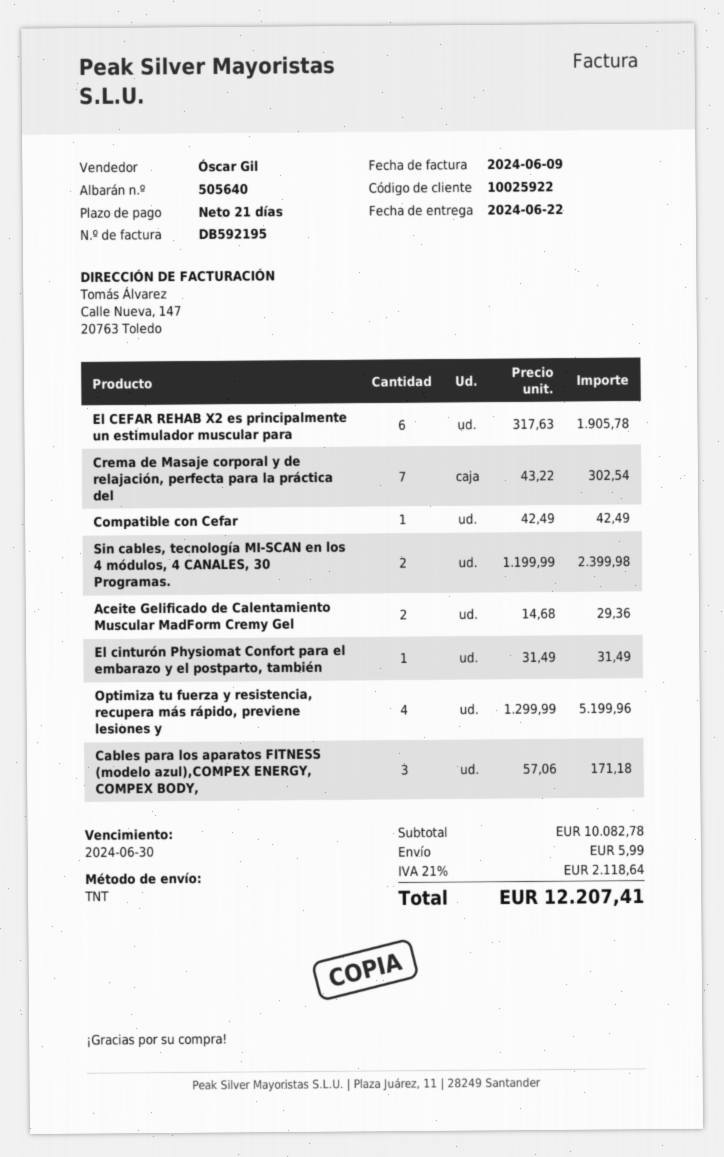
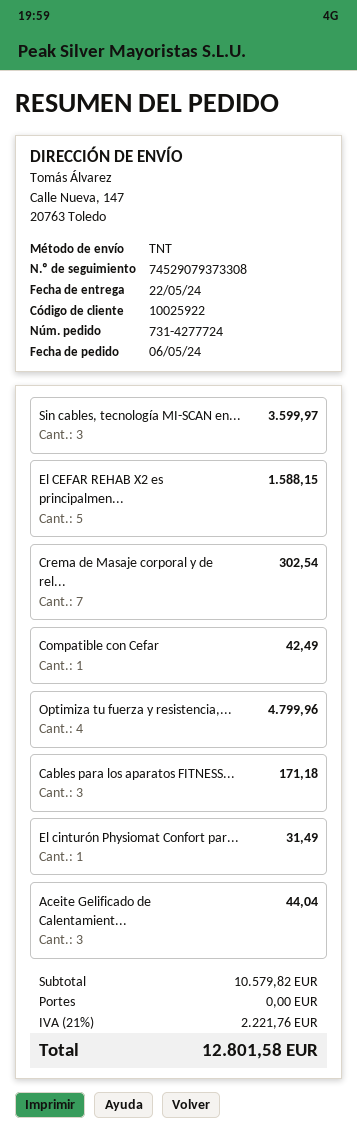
delivery date: 2024-06-22 -> 2024-05-22
El CEFAR REHAB X2 es principalmente un estimulador muscular para: 6 for 1905.78 -> 5 for 1588.15
Sin cables, tecnología MI-SCAN en los 4 módulos, 4 CANALES, 30 Programas.: 2 for 2399.98 -> 3 for 3599.97
Aceite Gelificado de Calentamiento Muscular MadForm Cremy Gel: 2 for 29.36 -> 3 for 44.04
Optimiza tu fuerza y resistencia, recupera más rápido, previene lesiones y: 4 for 5199.96 -> 4 for 4799.96
subtotal: 10082.78 -> 10579.82
shipping: 5.99 -> 0.00
tax: 21% = 2118.64 -> 21% = 2221.76
total: 12207.41 -> 12801.58

